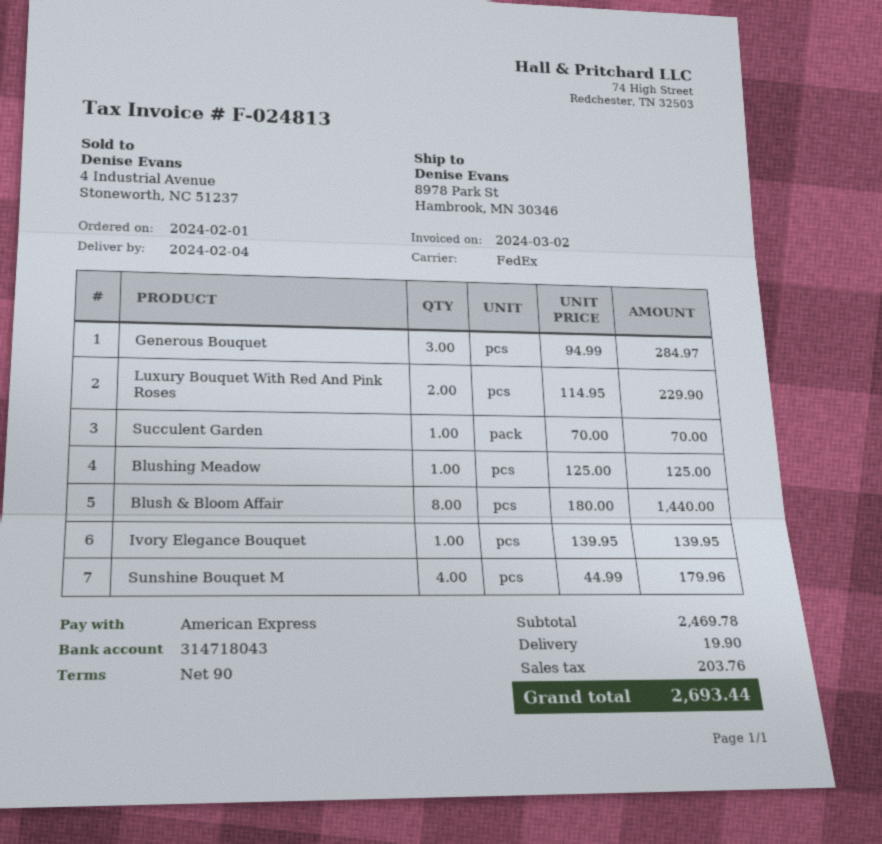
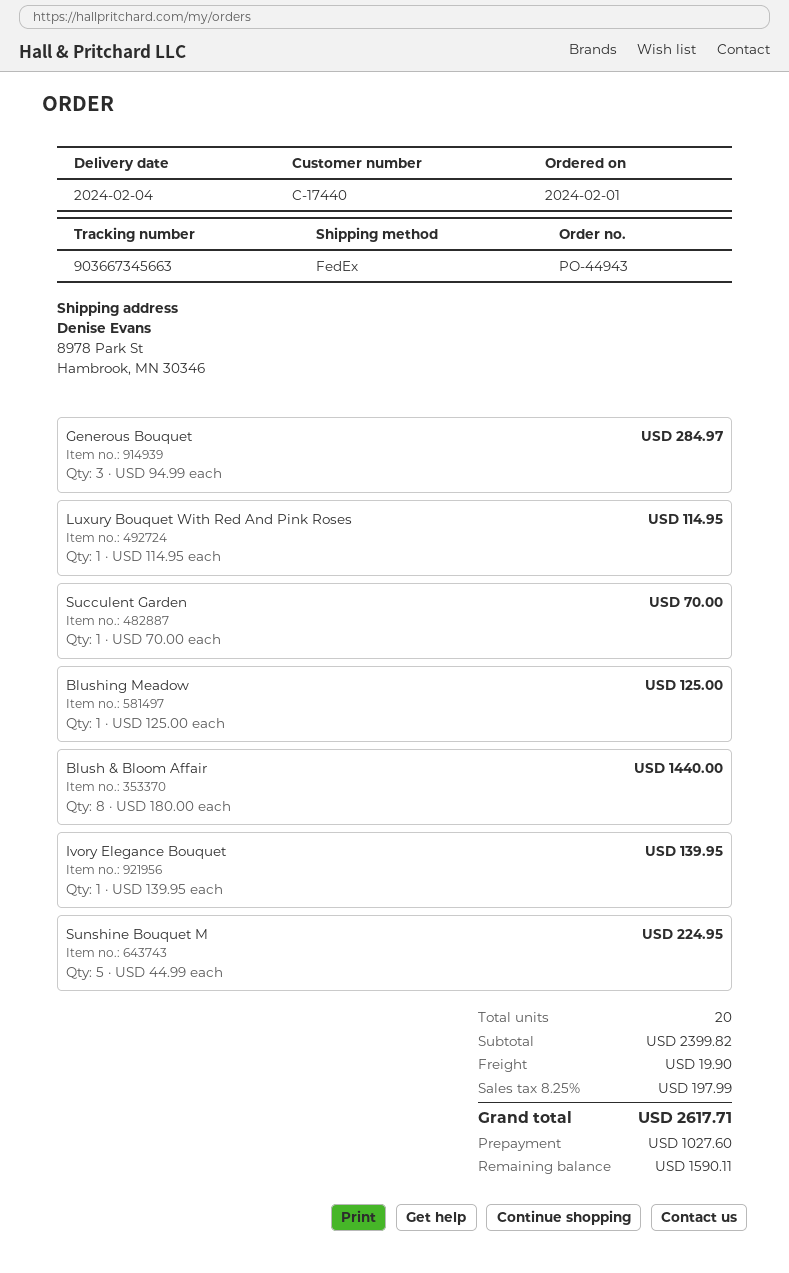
Luxury Bouquet With Red And Pink Roses: 2 x 114.95 = 229.90 -> 1 x 114.95 = 114.95
Sunshine Bouquet M: 4 x 44.99 = 179.96 -> 5 x 44.99 = 224.95
subtotal: 2469.78 -> 2399.82
tax: 203.76 -> 197.99
total: 2693.44 -> 2617.71

